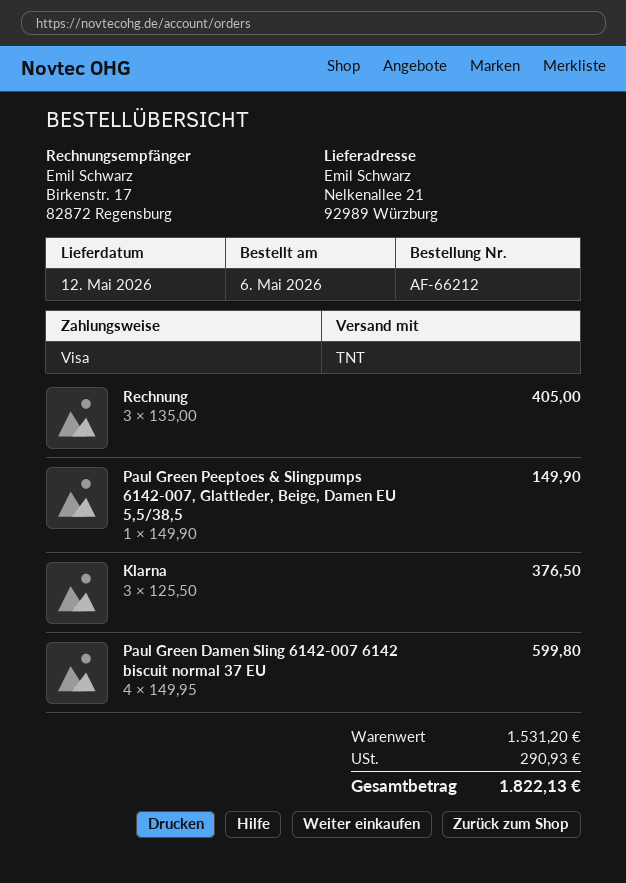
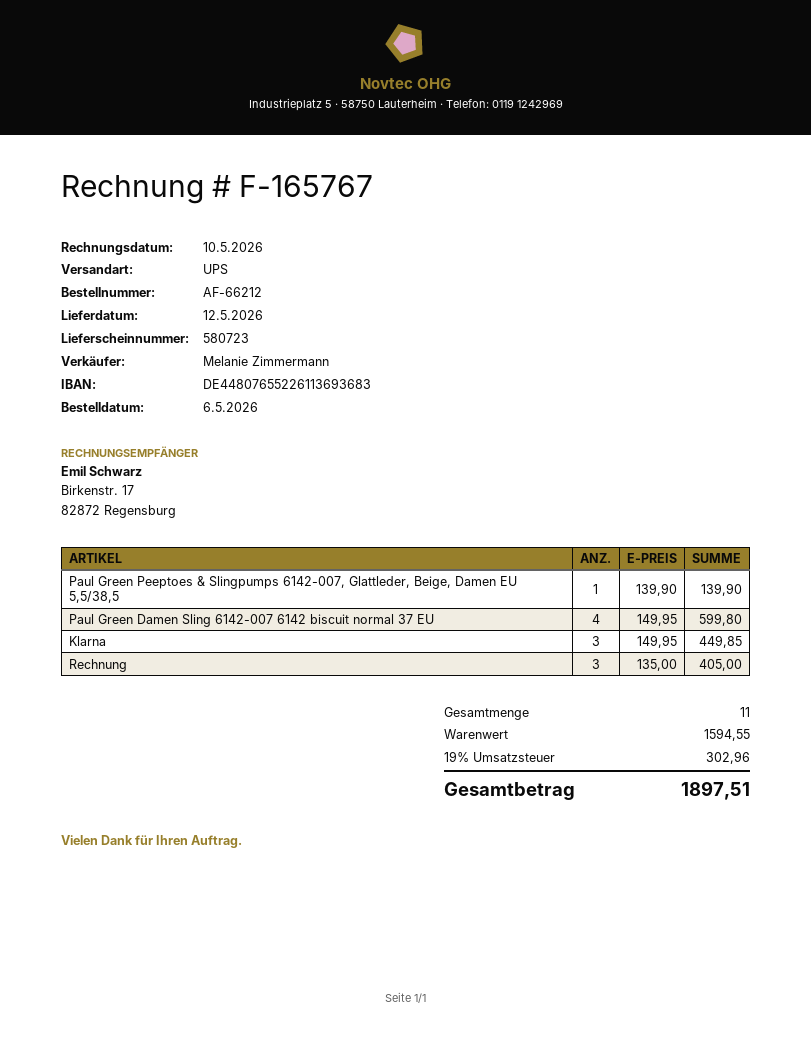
shipping method: TNT -> UPS
Paul Green Peeptoes & Slingpumps 6142-007, Glattleder, Beige, Damen EU 5,5/38,5: 1 x 149.90 = 149.90 -> 1 x 139.90 = 139.90
Klarna: 3 x 125.50 = 376.50 -> 3 x 149.95 = 449.85
subtotal: 1531.20 -> 1594.55
tax: 290.93 -> 302.96
total: 1822.13 -> 1897.51

